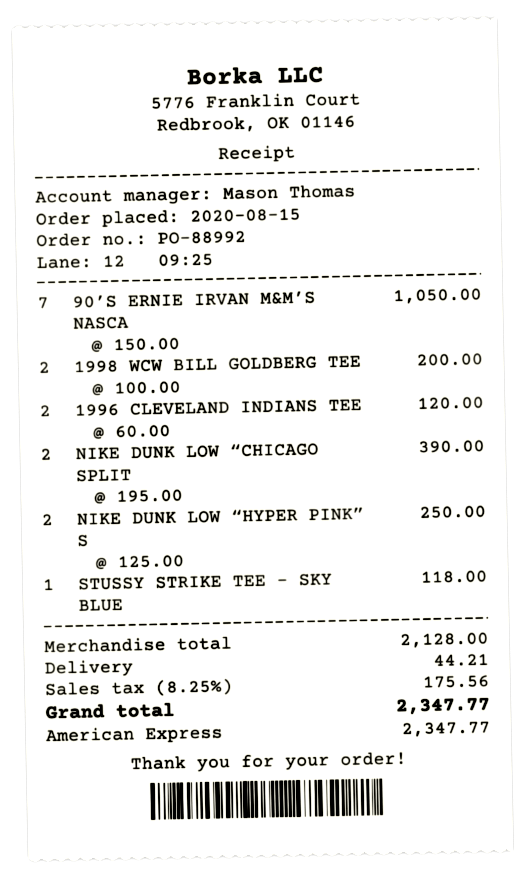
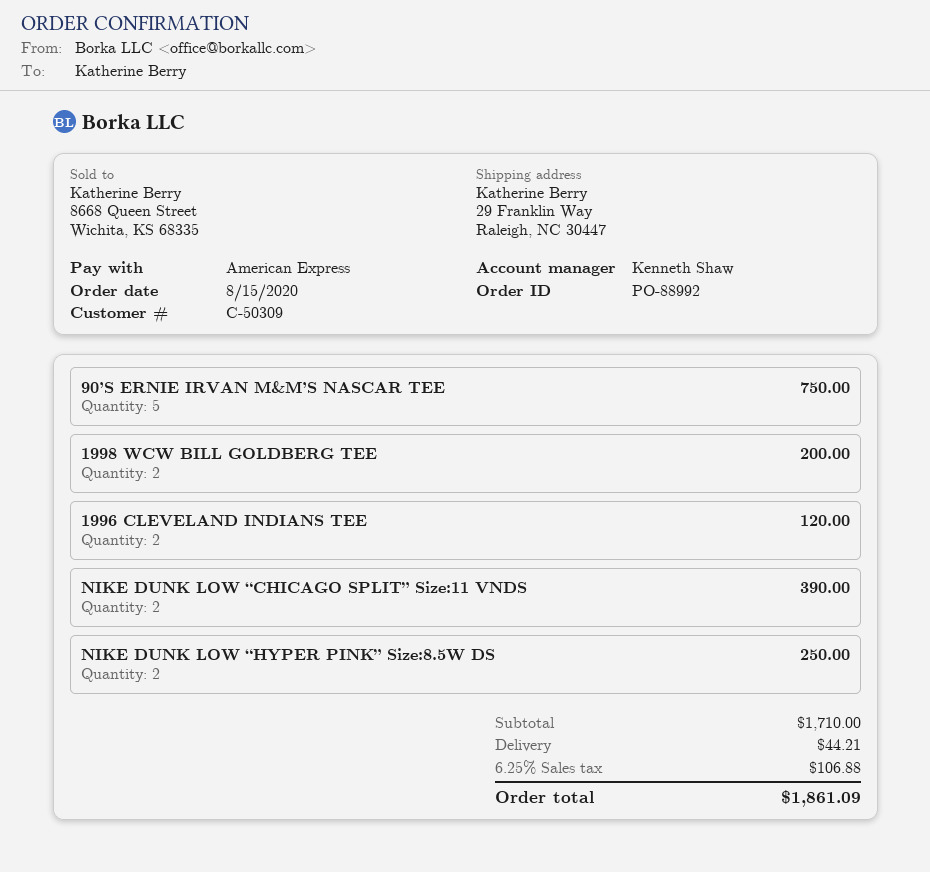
sales rep: Mason Thomas -> Kenneth Shaw
90’S ERNIE IRVAN M&M’S NASCA: 7 for 1050.00 -> 5 for 750.00
STUSSY STRIKE TEE - SKY BLUE: 1 for 118.00 -> none
subtotal: 2128.00 -> 1710.00
tax: 8.25% = 175.56 -> 6.25% = 106.88
total: 2347.77 -> 1861.09

